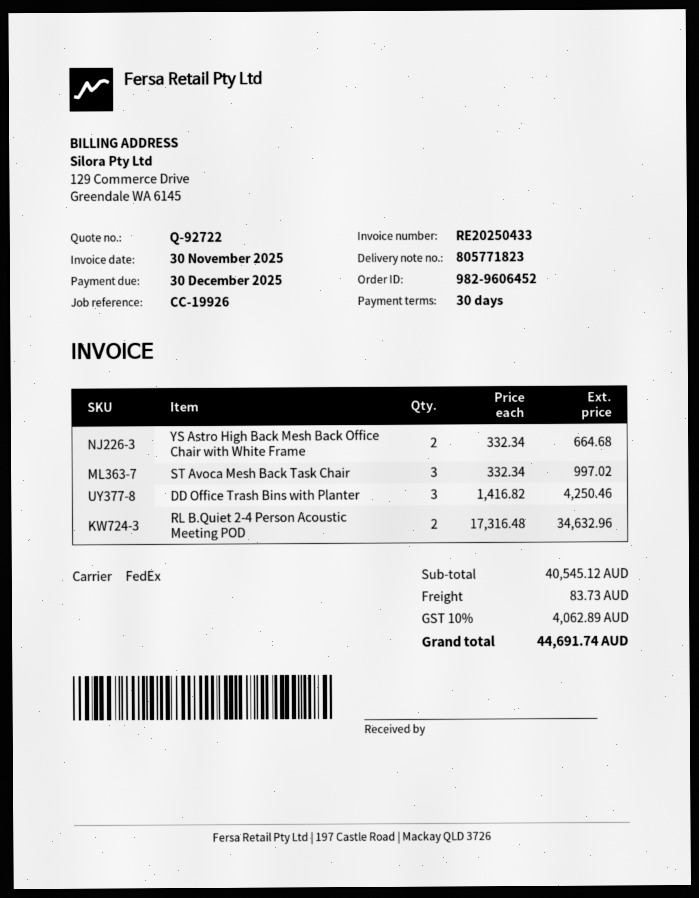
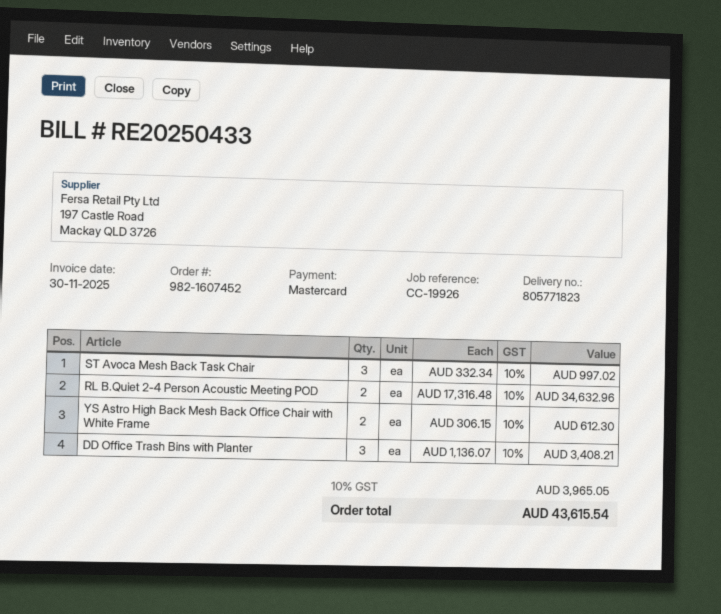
order number: 982-9606452 -> 982-1607452
YS Astro High Back Mesh Back Office Chair with White Frame: 2 x 332.34 = 664.68 -> 2 x 306.15 = 612.30
DD Office Trash Bins with Planter: 3 x 1416.82 = 4250.46 -> 3 x 1136.07 = 3408.21
shipping: 83.73 -> none
tax: 10% = 4062.89 -> 10% = 3965.05
total: 44691.74 -> 43615.54

